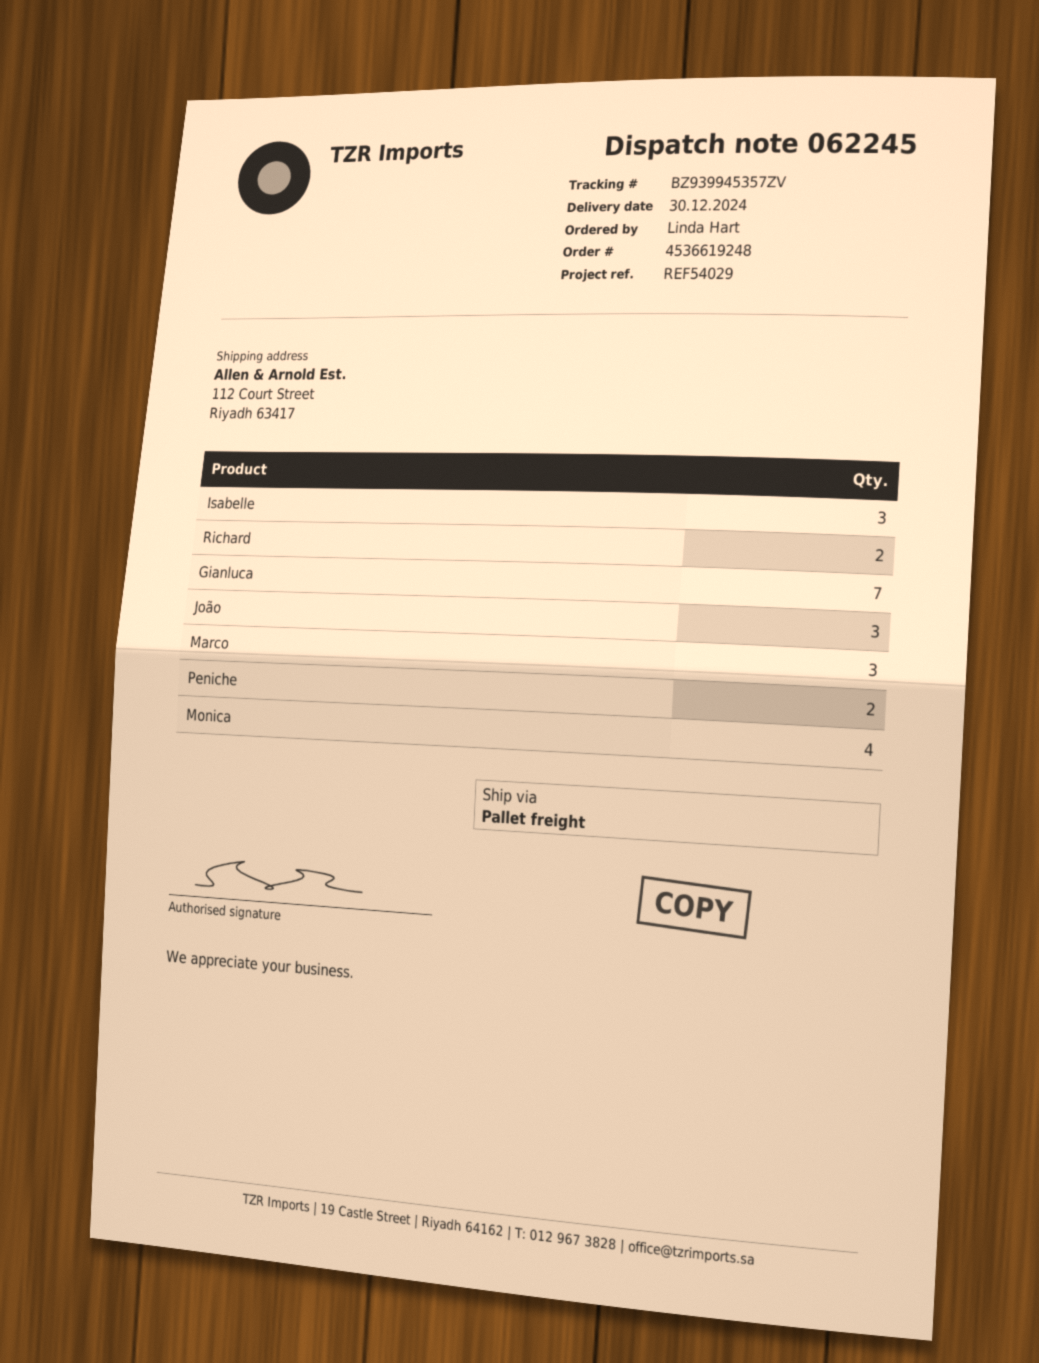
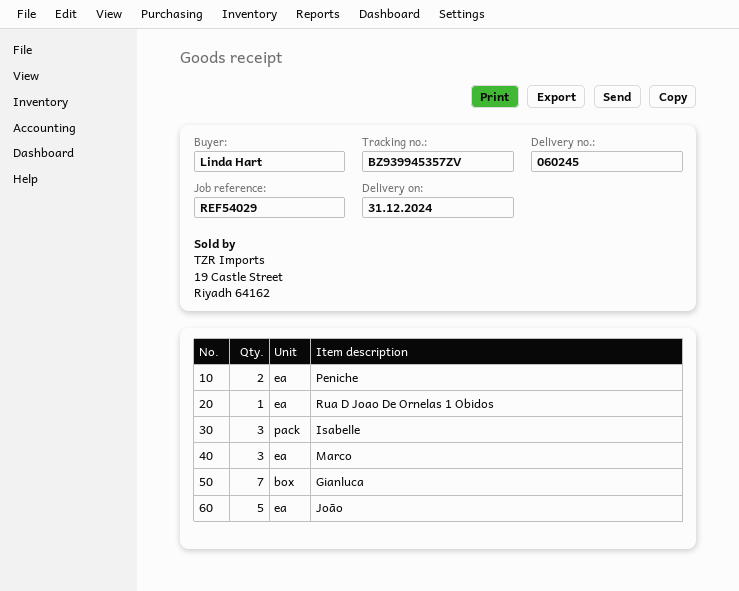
delivery note number: 062245 -> 060245
delivery date: 2024-12-30 -> 2024-12-31
Richard: 2 -> none
João: 3 -> 5
Monica: 4 -> none
Rua D Joao De Ornelas 1 Obidos: none -> 1

